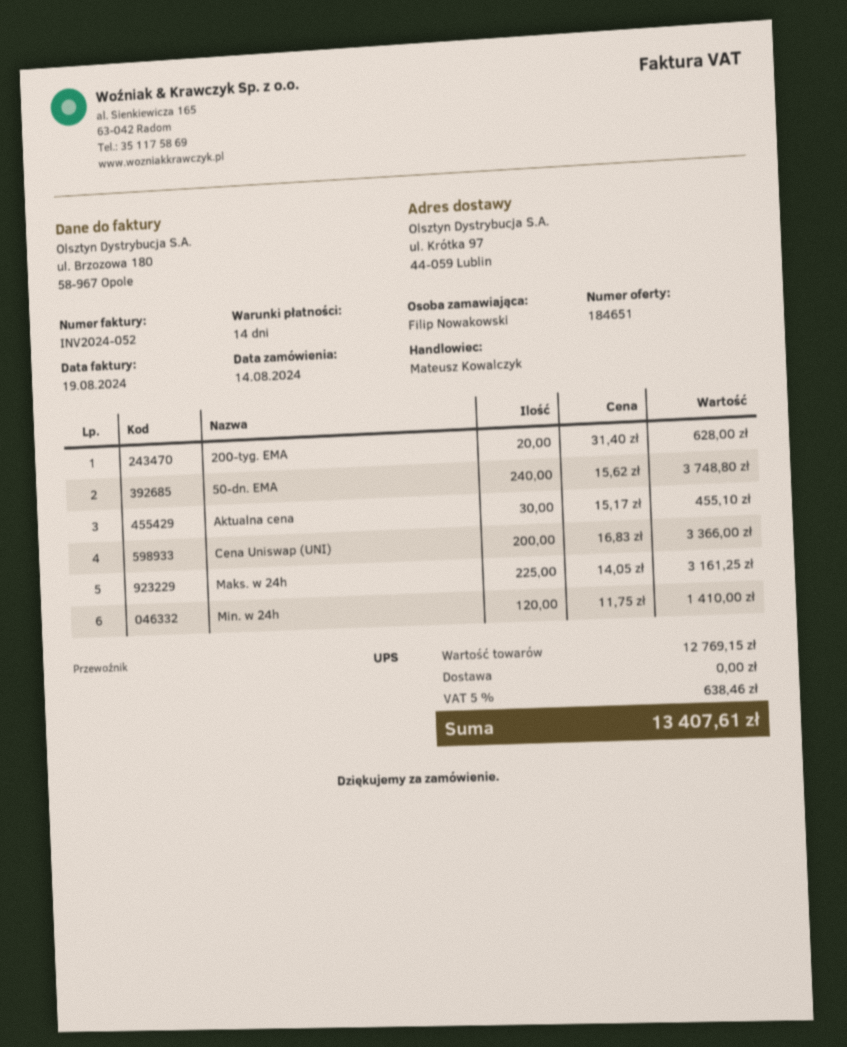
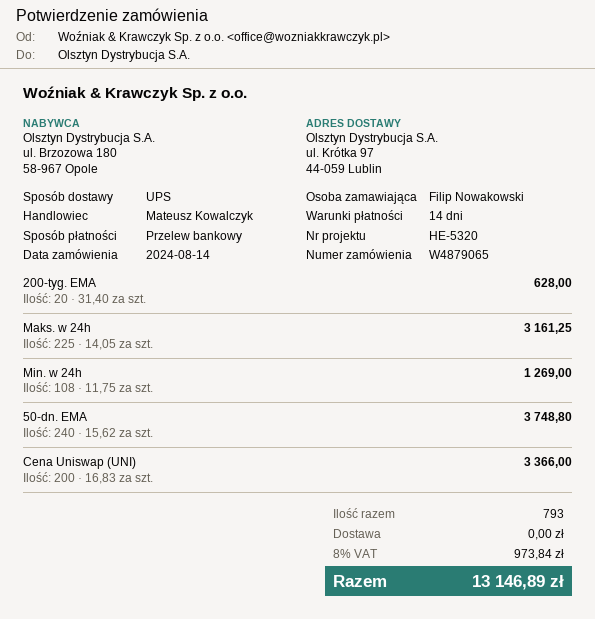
Aktualna cena: 30 x 15.17 = 455.10 -> none
Min. w 24h: 120 x 11.75 = 1410.00 -> 108 x 11.75 = 1269.00
tax: 5% = 638.46 -> 8% = 973.84
total: 13407.61 -> 13146.89

